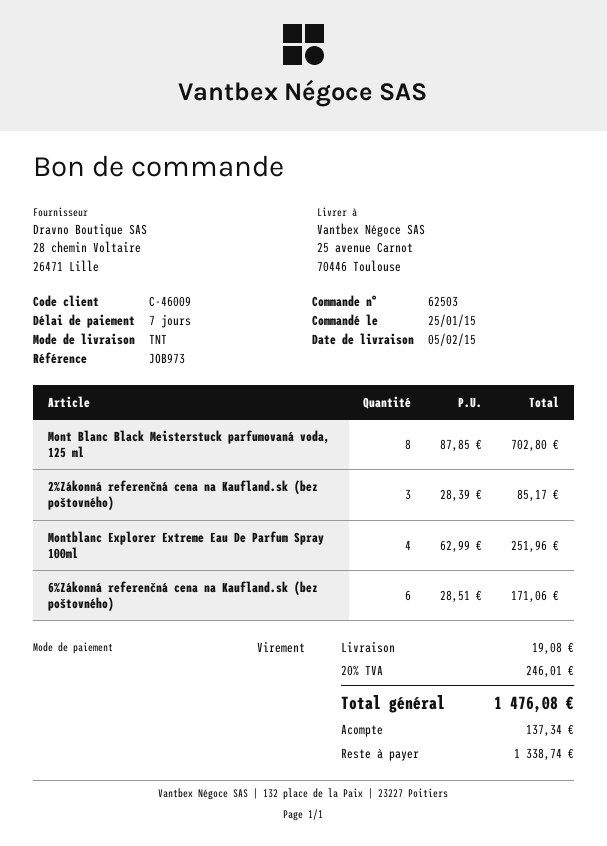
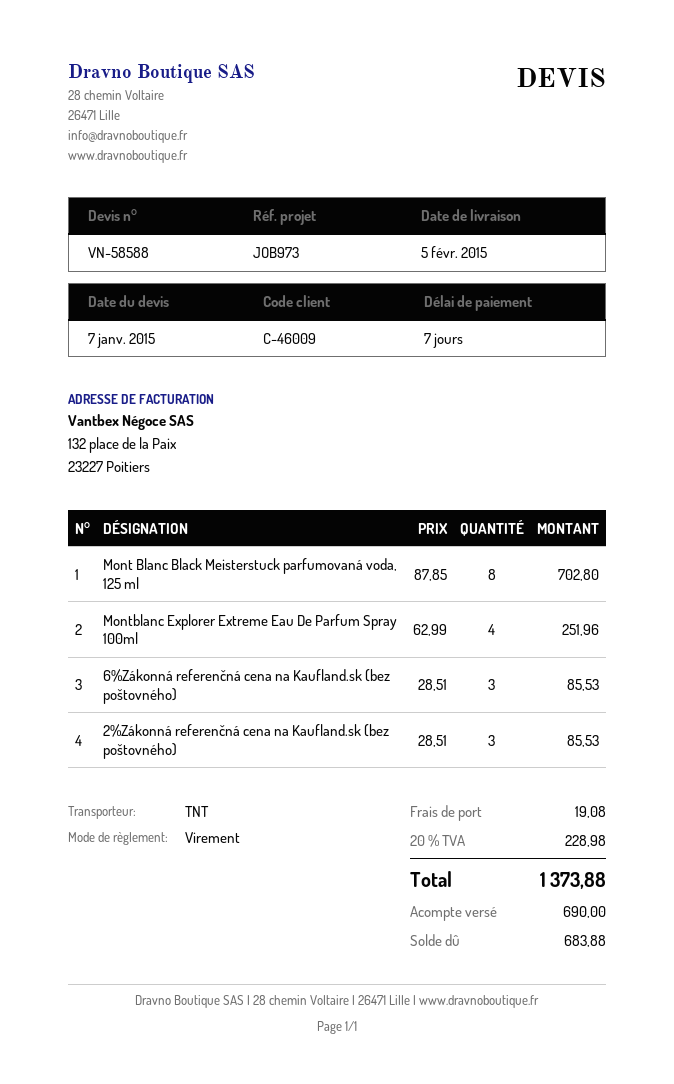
2%Zákonná referenčná cena na Kaufland.sk (bez poštovného): 3 x 28.39 = 85.17 -> 3 x 28.51 = 85.53
6%Zákonná referenčná cena na Kaufland.sk (bez poštovného): 6 x 28.51 = 171.06 -> 3 x 28.51 = 85.53
tax: 20% = 246.01 -> 20% = 228.98
total: 1476.08 -> 1373.88
deposit: 137.34 -> 690.00
balance: 1338.74 -> 683.88

